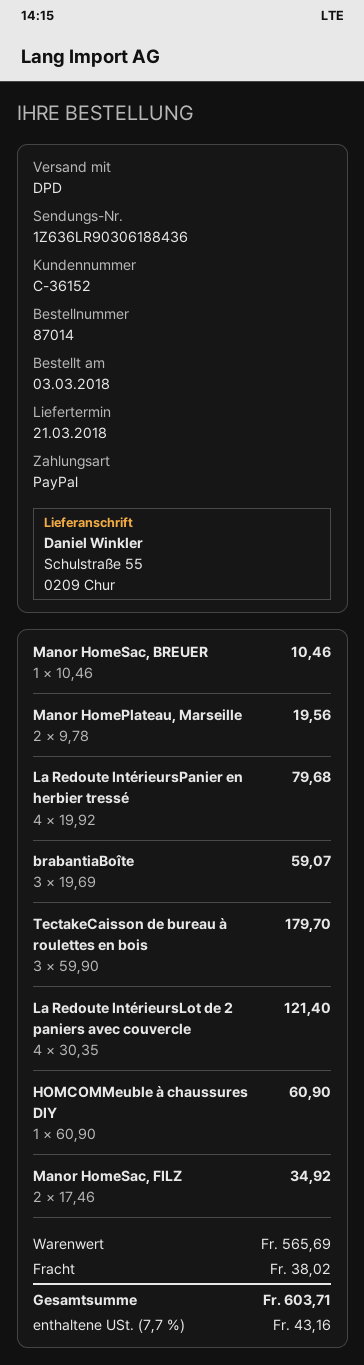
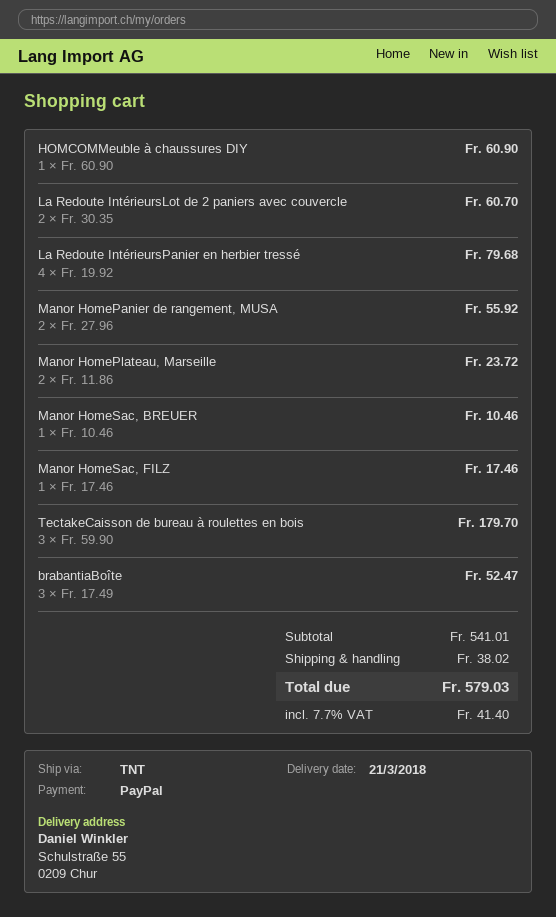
shipping method: DPD -> TNT
Manor HomePlateau, Marseille: 2 x 9.78 = 19.56 -> 2 x 11.86 = 23.72
brabantiaBoîte: 3 x 19.69 = 59.07 -> 3 x 17.49 = 52.47
La Redoute IntérieursLot de 2 paniers avec couvercle: 4 x 30.35 = 121.40 -> 2 x 30.35 = 60.70
Manor HomeSac, FILZ: 2 x 17.46 = 34.92 -> 1 x 17.46 = 17.46
Manor HomePanier de rangement, MUSA: none -> 2 x 27.96 = 55.92
subtotal: 565.69 -> 541.01
tax: 7.7% = 43.16 -> 7.7% = 41.40
total: 603.71 -> 579.03

